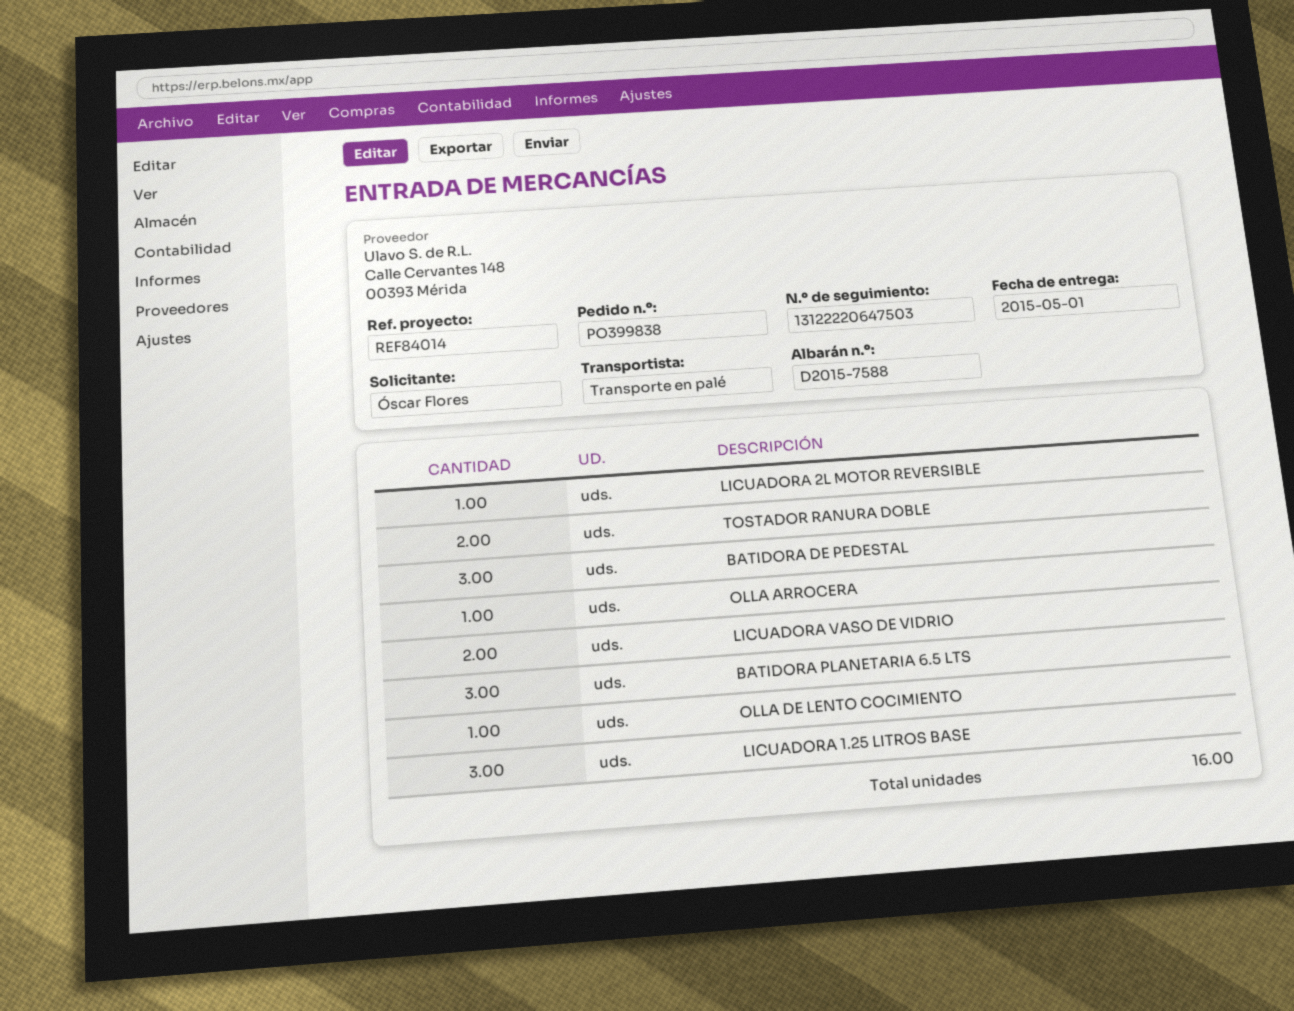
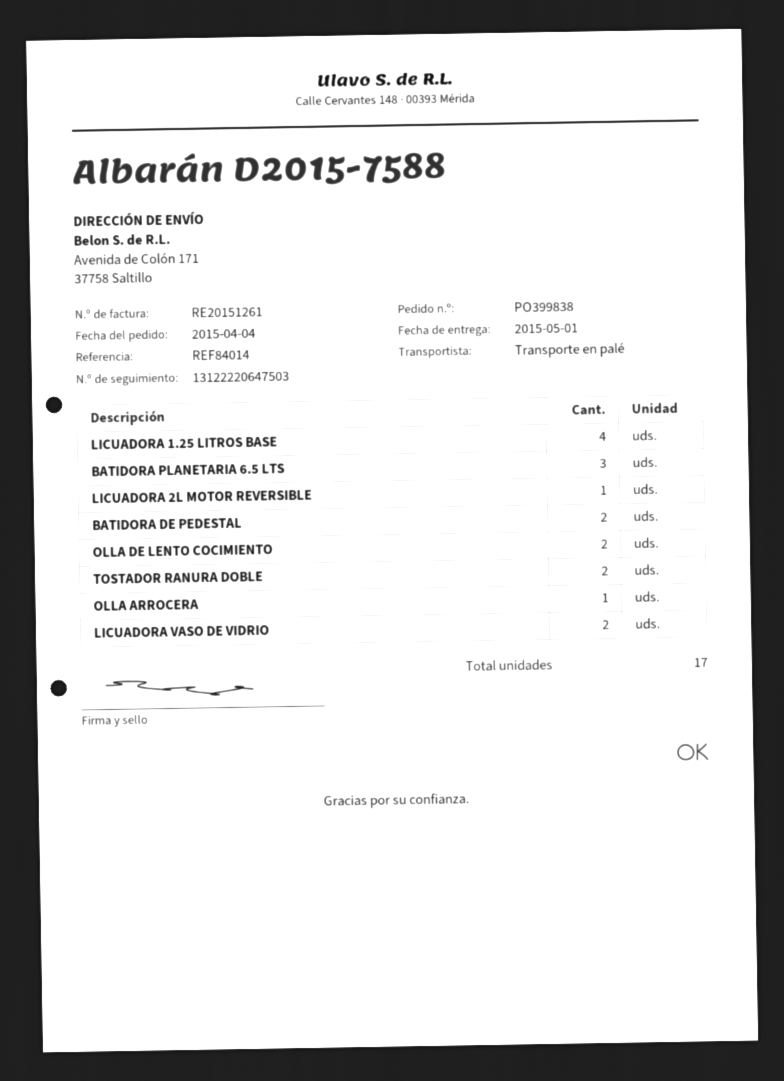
BATIDORA DE PEDESTAL: 3 -> 2
OLLA DE LENTO COCIMIENTO: 1 -> 2
LICUADORA 1.25 LITROS BASE: 3 -> 4
total quantity: 16 -> 17

